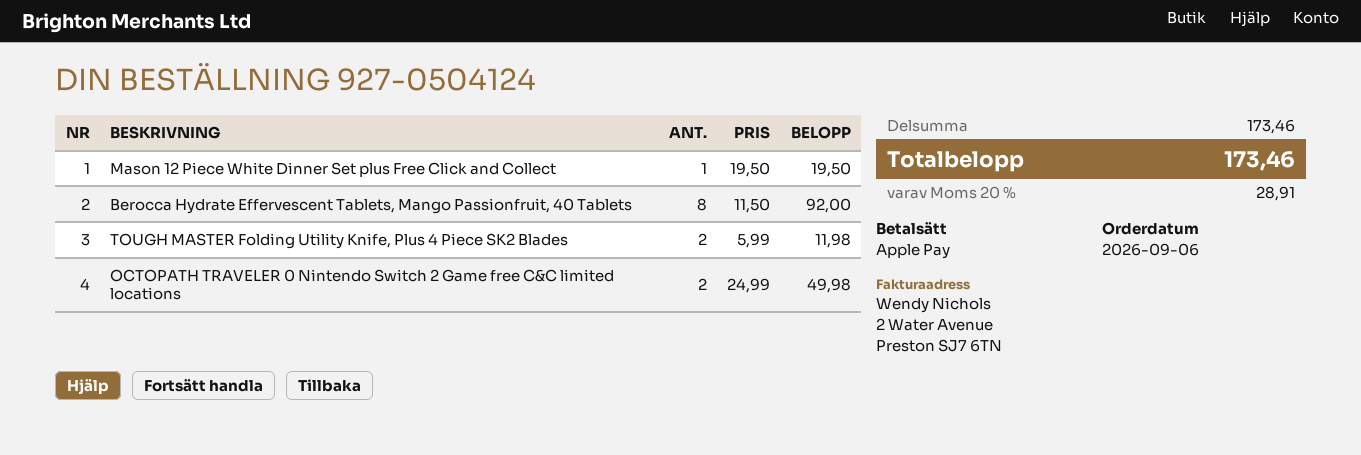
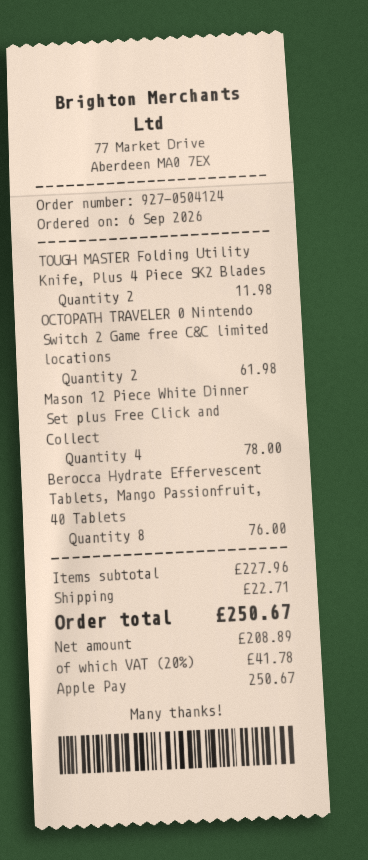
Mason 12 Piece White Dinner Set plus Free Click and Collect: 1 for 19.50 -> 4 for 78.00
Berocca Hydrate Effervescent Tablets, Mango Passionfruit, 40 Tablets: 8 for 92.00 -> 8 for 76.00
OCTOPATH TRAVELER 0 Nintendo Switch 2 Game free C&C limited locations: 2 for 49.98 -> 2 for 61.98
subtotal: 173.46 -> 227.96
shipping: none -> 22.71
tax: 20% = 28.91 -> 20% = 41.78
total: 173.46 -> 250.67

